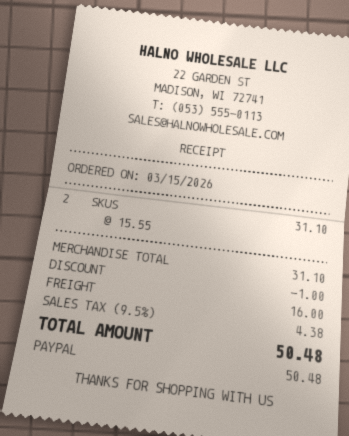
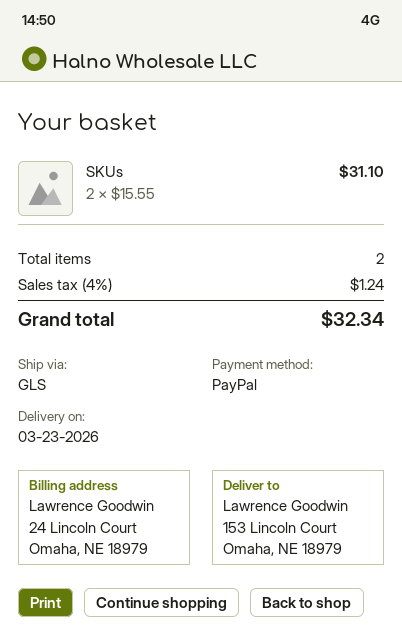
discount: 1.00 -> none
shipping: 16.00 -> none
tax: 9.5% = 4.38 -> 4% = 1.24
total: 50.48 -> 32.34

